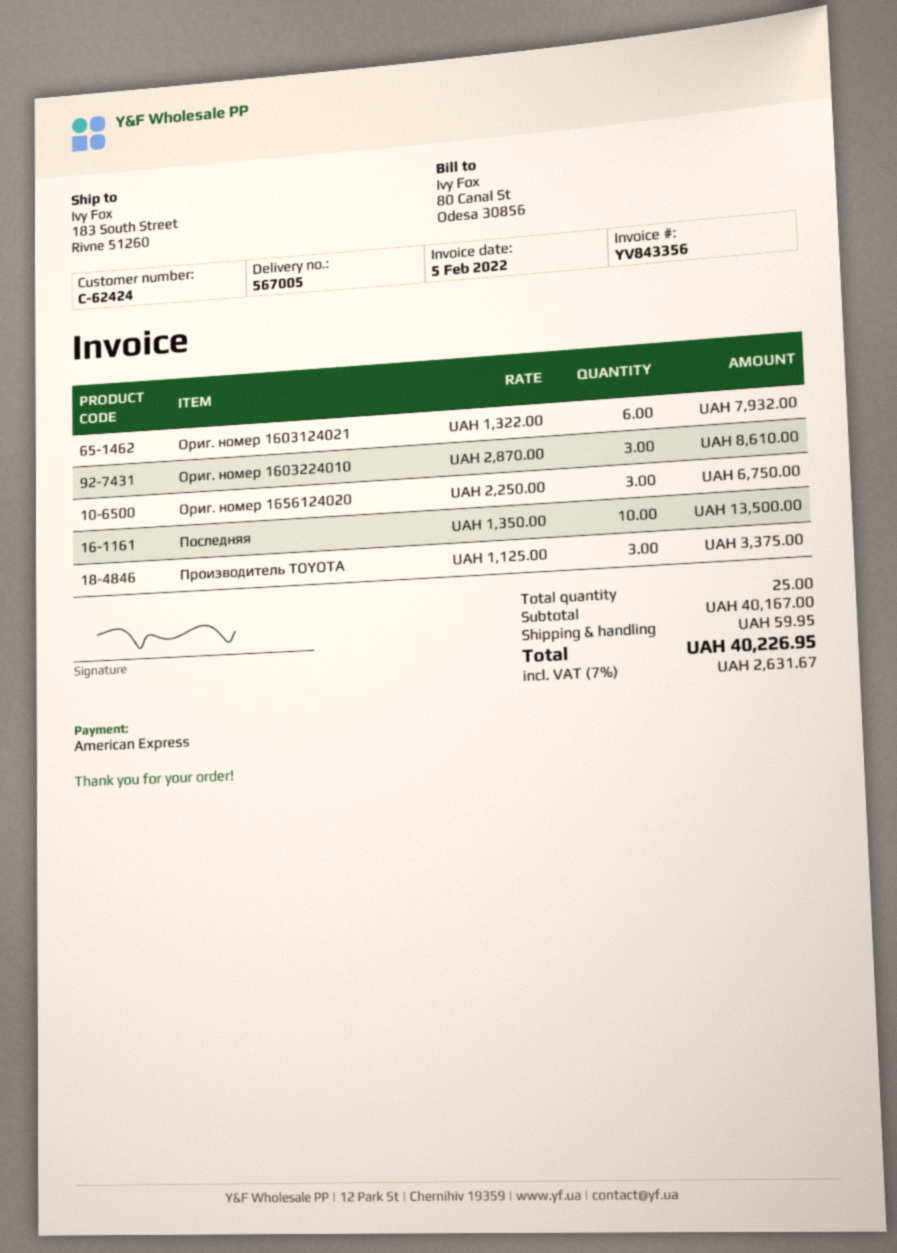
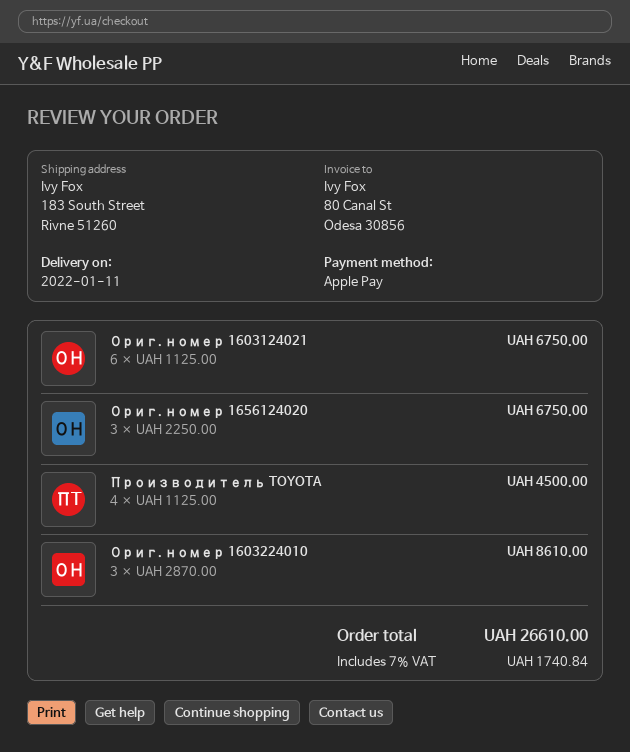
payment method: American Express -> Apple Pay
Ориг. номер 1603124021: 6 x 1322.00 = 7932.00 -> 6 x 1125.00 = 6750.00
Последняя: 10 x 1350.00 = 13500.00 -> none
Производитель TOYOTA: 3 x 1125.00 = 3375.00 -> 4 x 1125.00 = 4500.00
shipping: 59.95 -> none
tax: 7% = 2631.67 -> 7% = 1740.84
total: 40226.95 -> 26610.00

